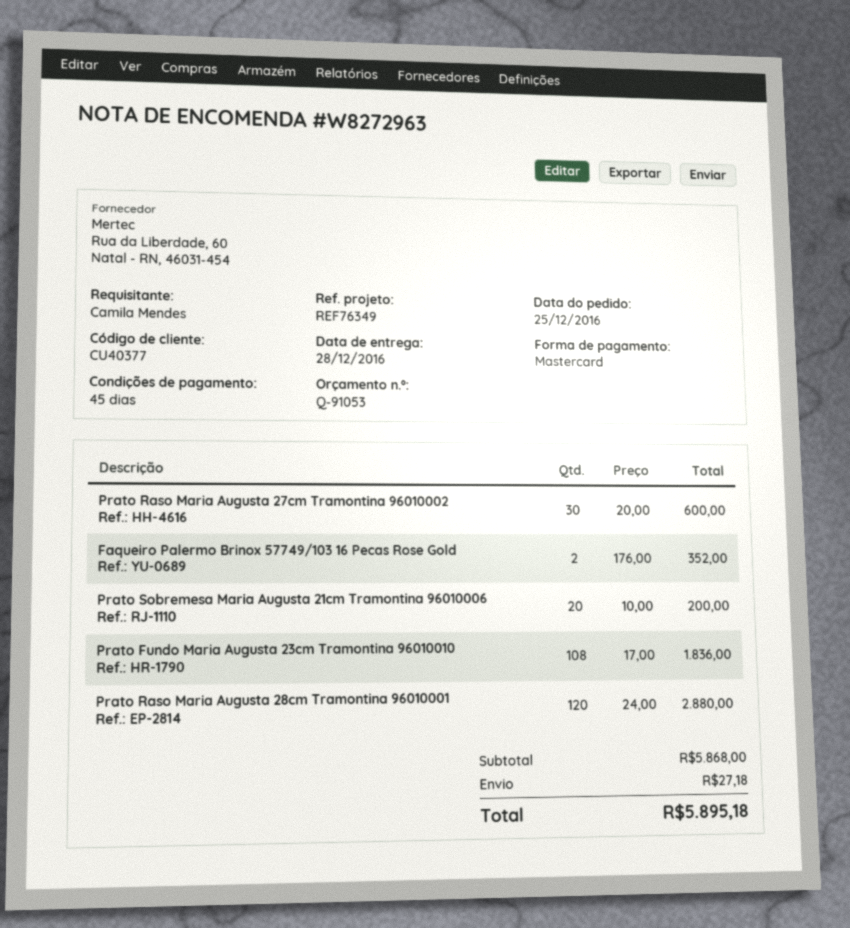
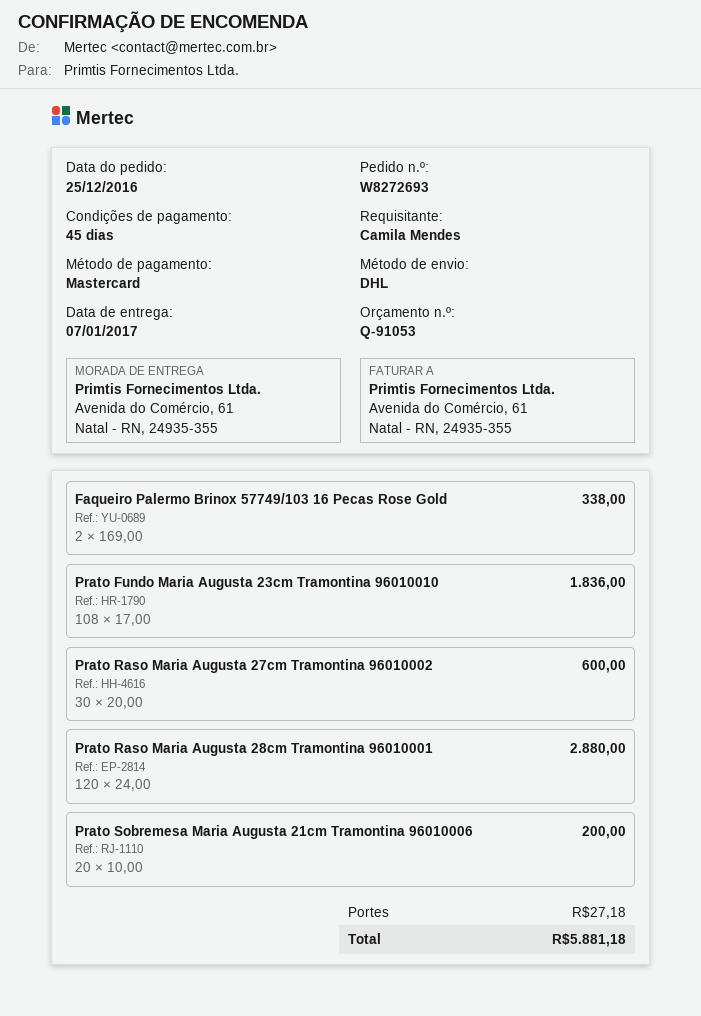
order number: W8272963 -> W8272693
delivery date: 2016-12-28 -> 2017-01-07
Faqueiro Palermo Brinox 57749/103 16 Pecas Rose Gold: 2 x 176.00 = 352.00 -> 2 x 169.00 = 338.00
total: 5895.18 -> 5881.18

